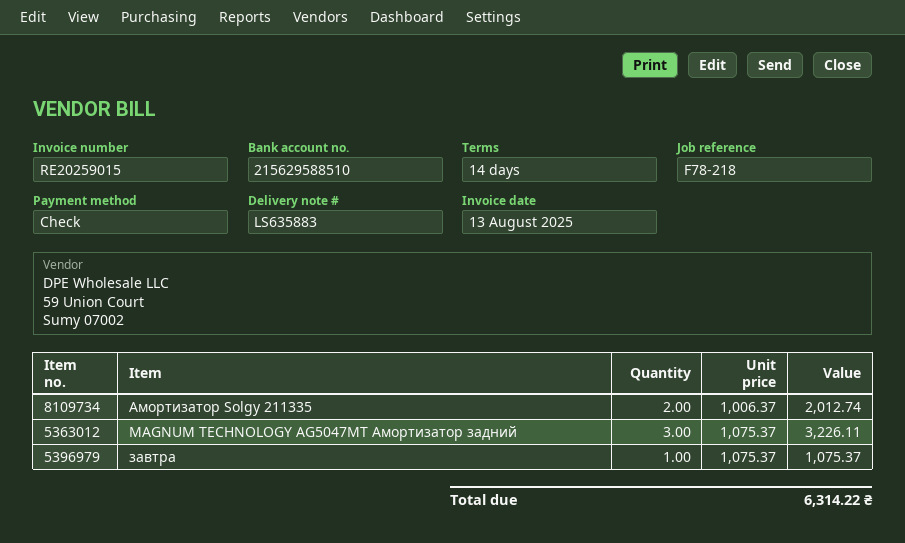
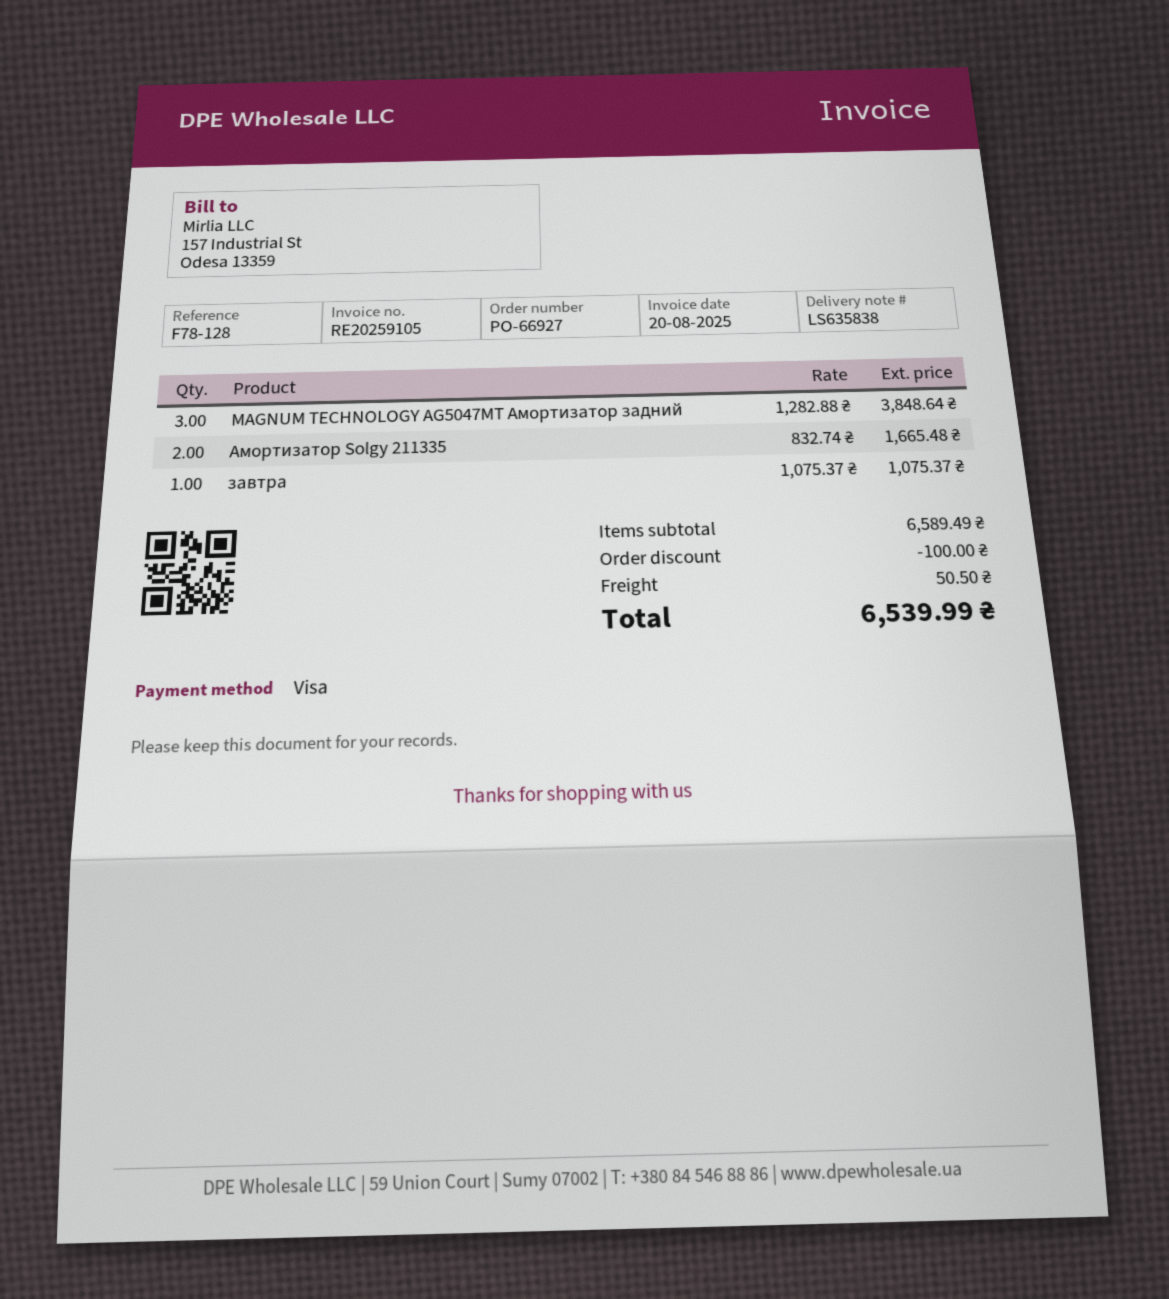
delivery note number: LS635883 -> LS635838
invoice number: RE20259015 -> RE20259105
invoice date: 2025-08-13 -> 2025-08-20
reference: F78-218 -> F78-128
payment method: cheque -> Visa
Амортизатор Solgy 211335: 2 x 1006.37 = 2012.74 -> 2 x 832.74 = 1665.48
MAGNUM TECHNOLOGY AG5047MT Амортизатор задний: 3 x 1075.37 = 3226.11 -> 3 x 1282.88 = 3848.64
discount: none -> 100.00
shipping: none -> 50.50
total: 6314.22 -> 6539.99

